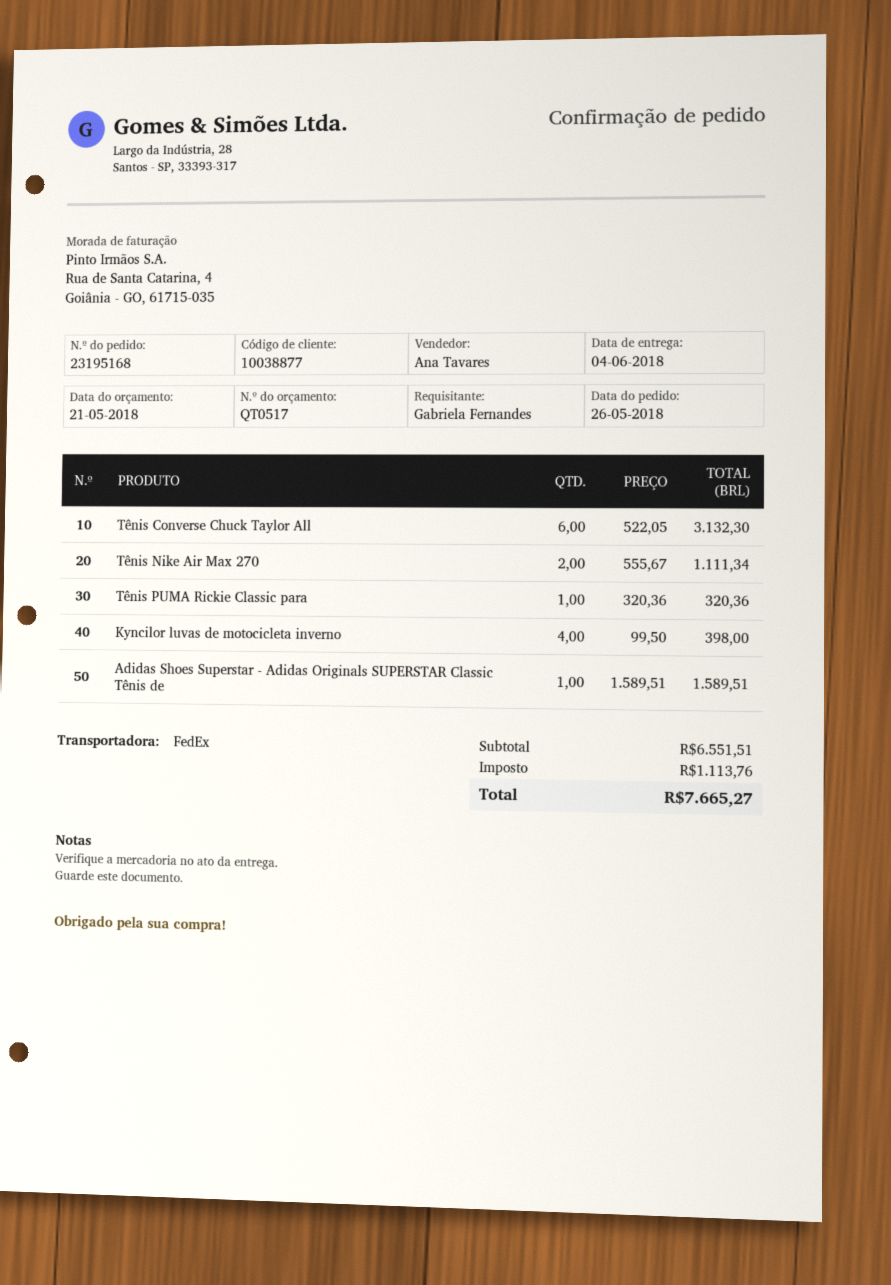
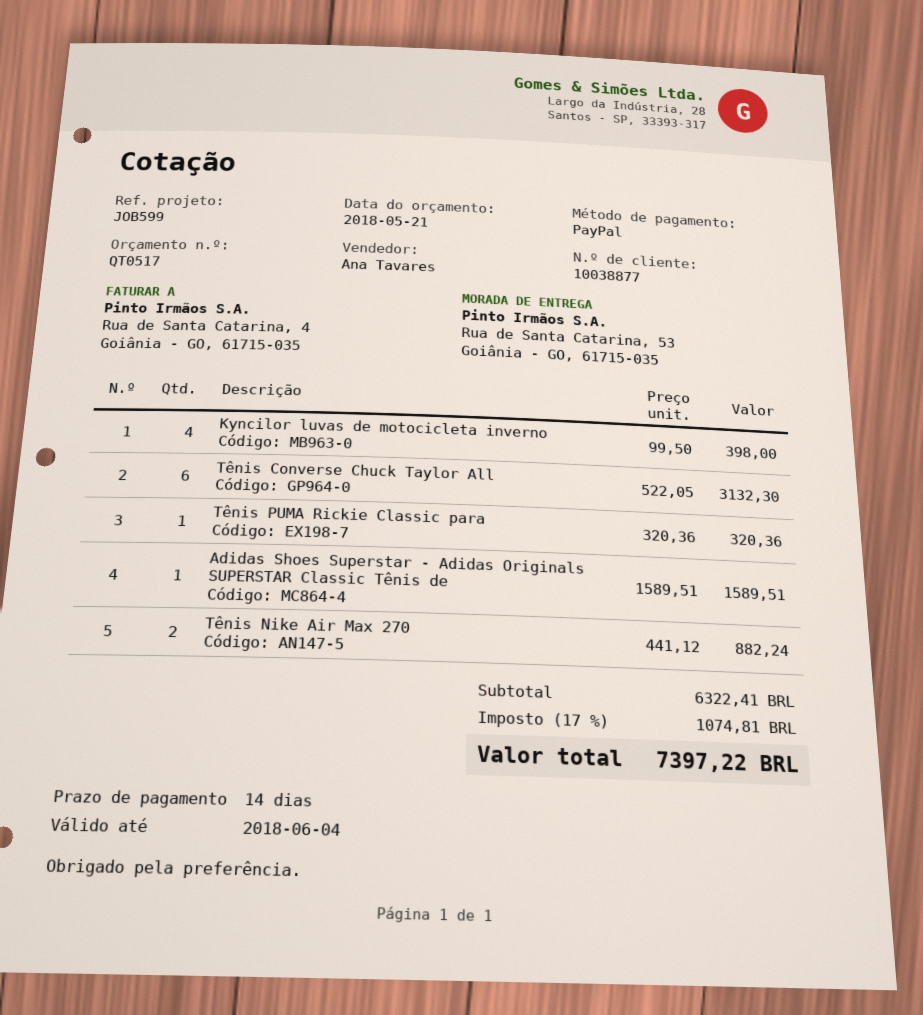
Tênis Nike Air Max 270: 2 x 555.67 = 1111.34 -> 2 x 441.12 = 882.24
subtotal: 6551.51 -> 6322.41
tax: 1113.76 -> 1074.81
total: 7665.27 -> 7397.22

